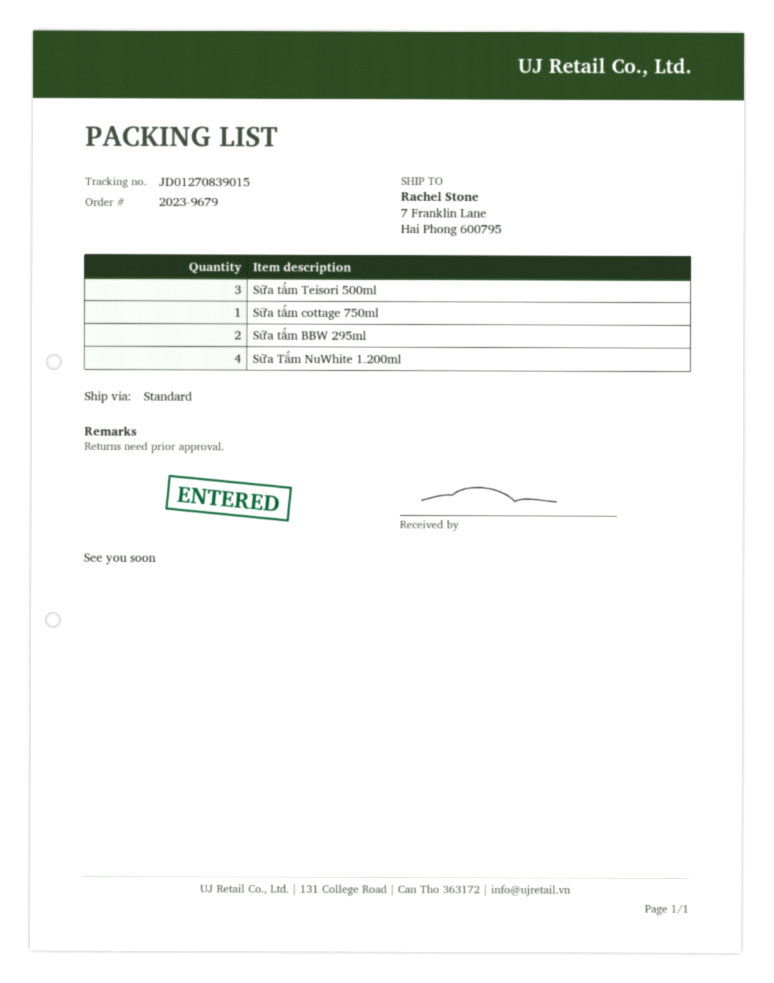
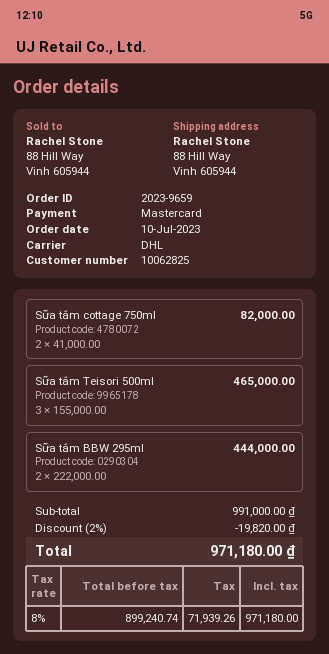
order number: 2023-9679 -> 2023-9659
shipping method: standard -> DHL
ship to: 7 Franklin Lane, Hai Phong 600795 -> 88 Hill Way, Vinh 605944
Sữa tắm cottage 750ml: 1 -> 2
Sữa Tắm NuWhite 1.200ml: 4 -> none

